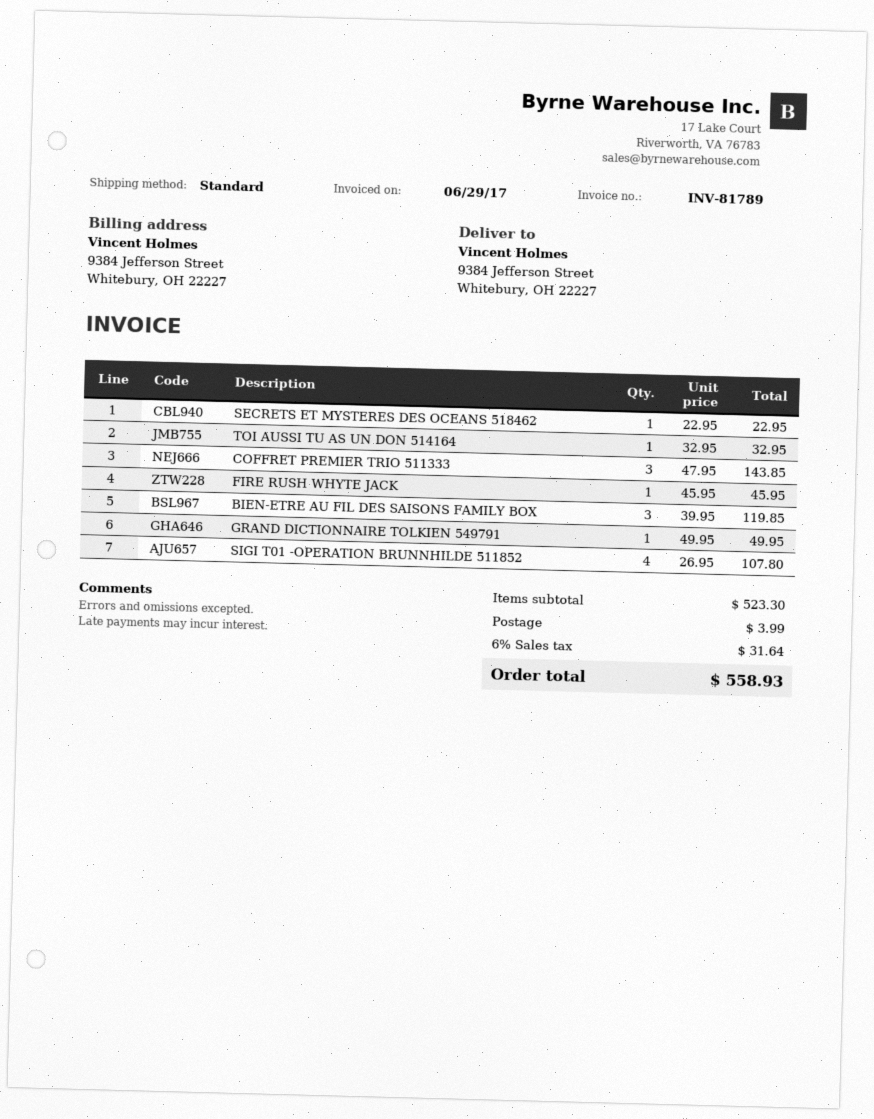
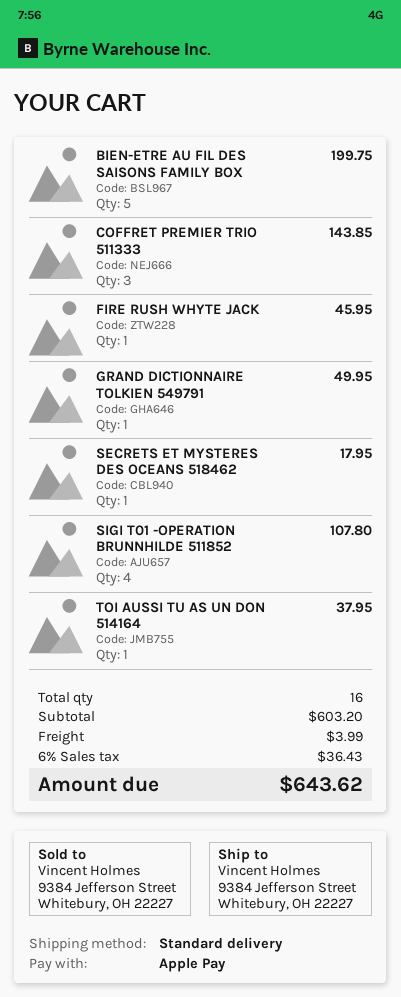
SECRETS ET MYSTERES DES OCEANS 518462: 1 for 22.95 -> 1 for 17.95
TOI AUSSI TU AS UN DON 514164: 1 for 32.95 -> 1 for 37.95
BIEN-ETRE AU FIL DES SAISONS FAMILY BOX: 3 for 119.85 -> 5 for 199.75
subtotal: 523.30 -> 603.20
tax: 6% = 31.64 -> 6% = 36.43
total: 558.93 -> 643.62

